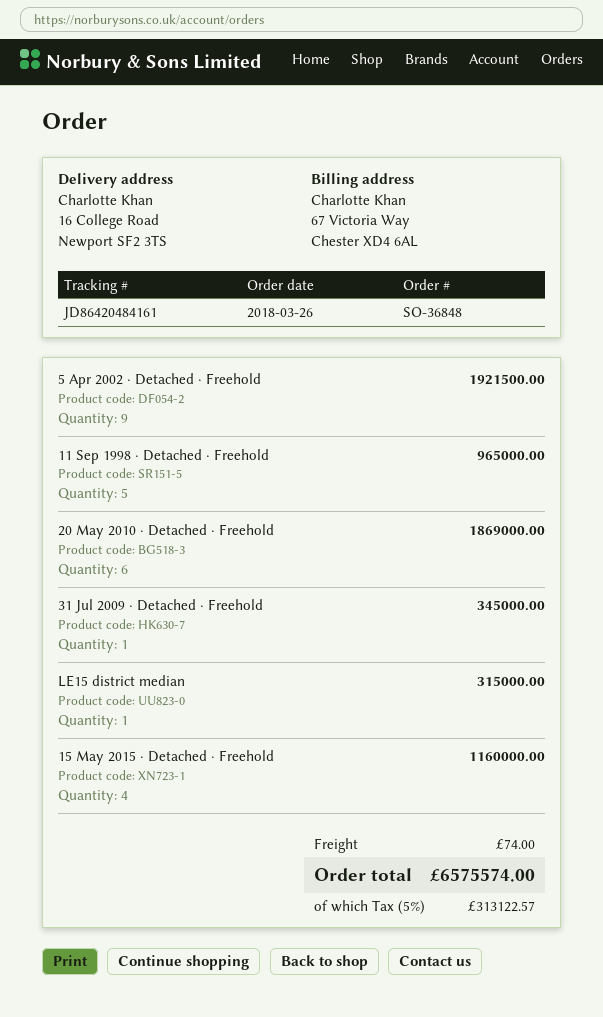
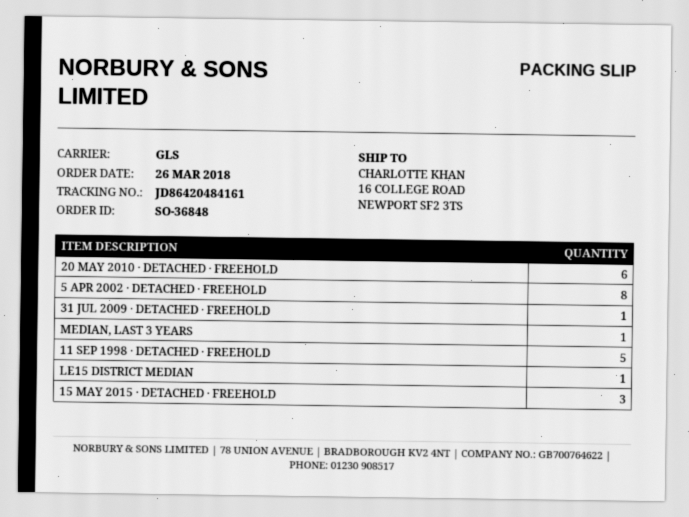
5 Apr 2002 · Detached · Freehold: 9 -> 8
15 May 2015 · Detached · Freehold: 4 -> 3
MEDIAN, LAST 3 YEARS: none -> 1

